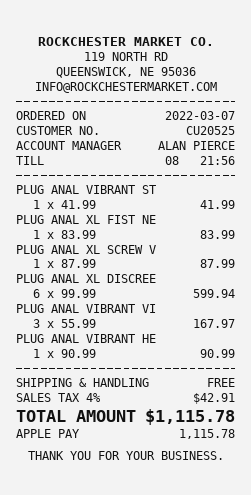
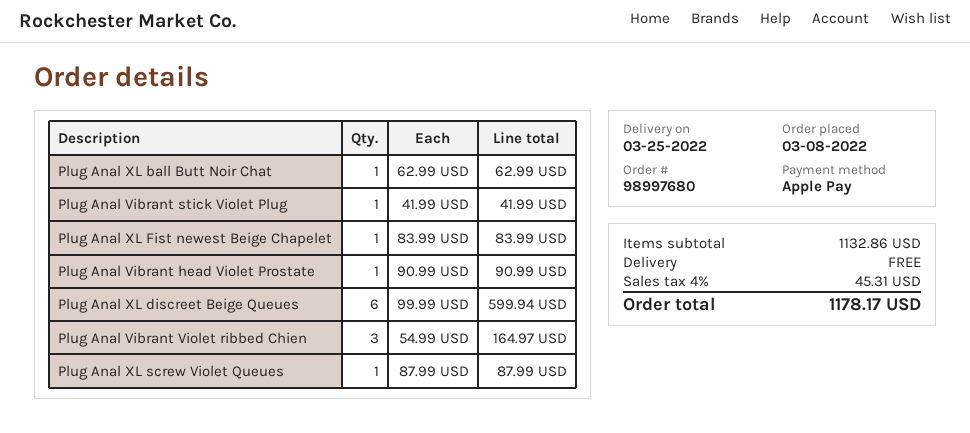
order date: 2022-03-07 -> 2022-03-08
PLUG ANAL VIBRANT VI: 3 x 55.99 = 167.97 -> 3 x 54.99 = 164.97
Plug Anal XL ball Butt Noir Chat: none -> 1 x 62.99 = 62.99
tax: 4% = 42.91 -> 4% = 45.31
total: 1115.78 -> 1178.17

